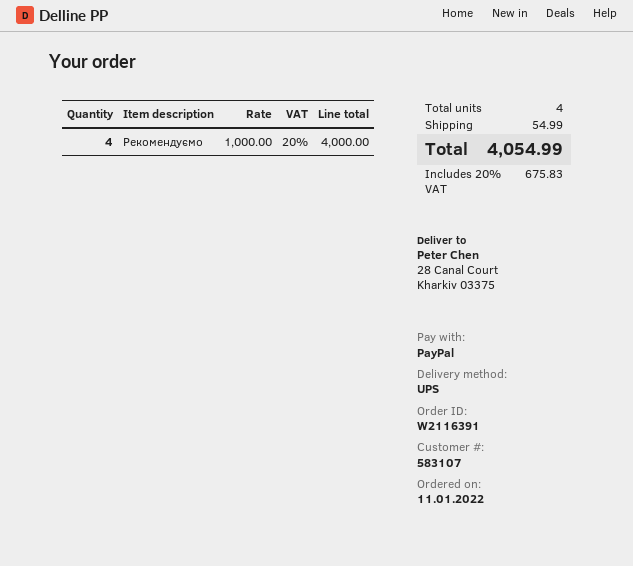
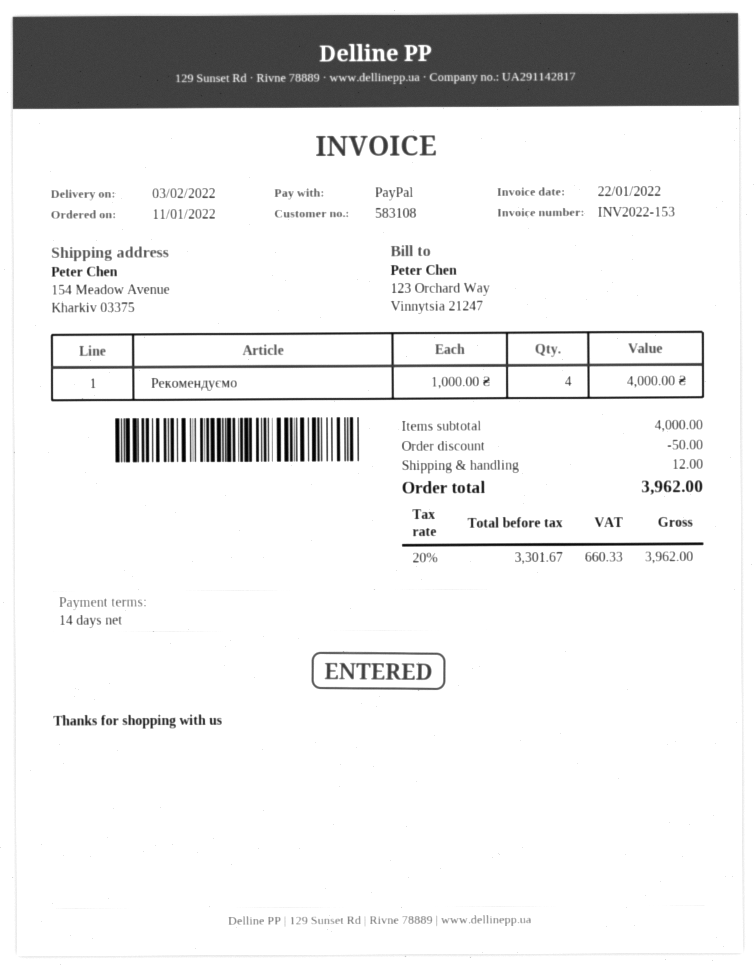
customer number: 583107 -> 583108
ship to: 28 Canal Court, Kharkiv 03375 -> 154 Meadow Avenue, Kharkiv 03375
discount: none -> 50.00
shipping: 54.99 -> 12.00
tax: 20% = 675.83 -> 20% = 660.33
total: 4054.99 -> 3962.00

